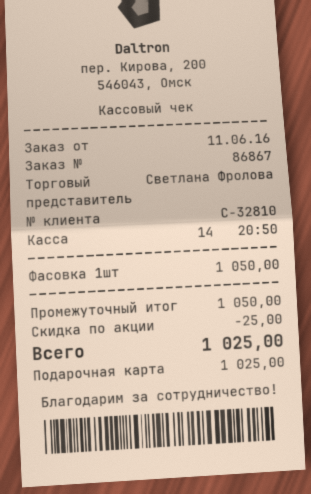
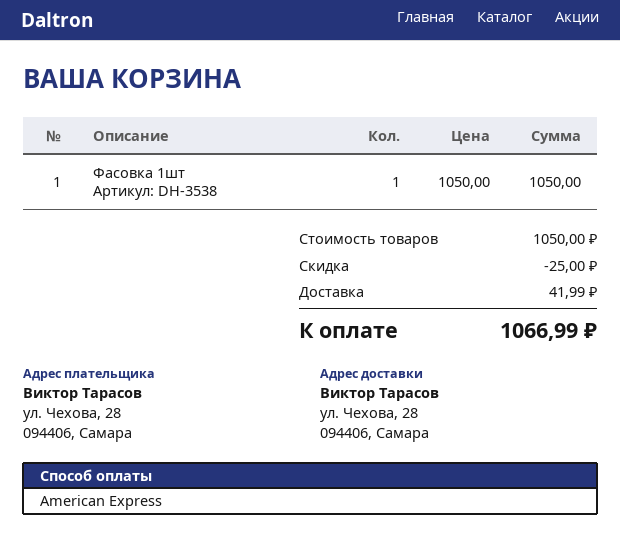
payment method: gift card -> American Express
shipping: none -> 41.99
total: 1025.00 -> 1066.99

